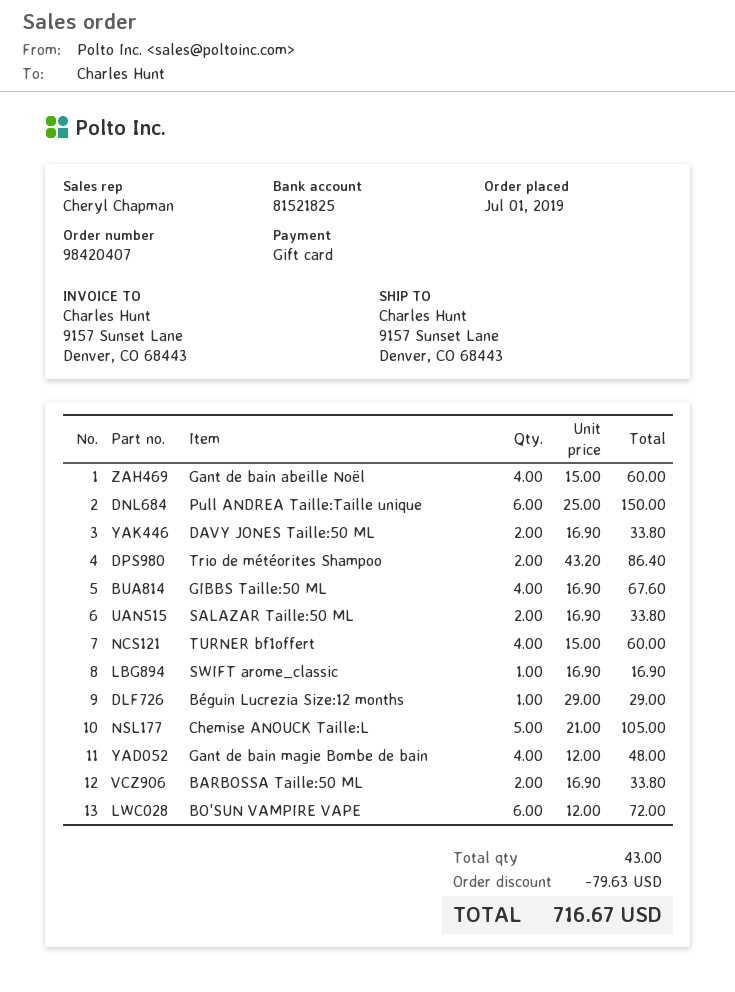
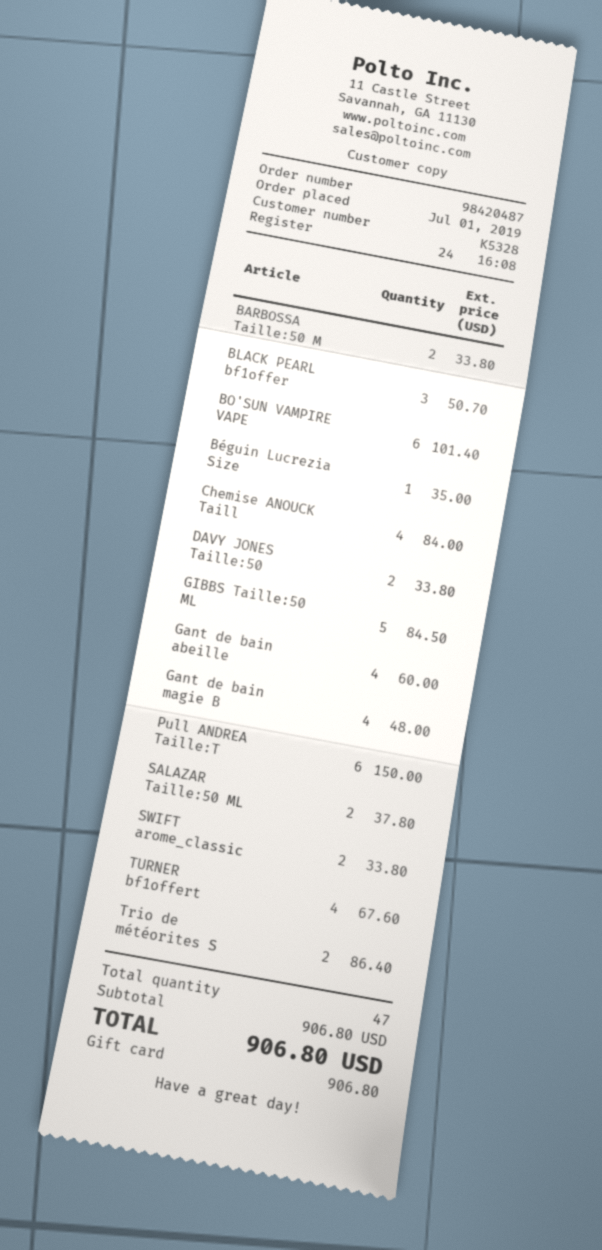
order number: 98420407 -> 98420487
GIBBS Taille:50 ML: 4 for 67.60 -> 5 for 84.50
SALAZAR Taille:50 ML: 2 for 33.80 -> 2 for 37.80
TURNER bf1offert: 4 for 60.00 -> 4 for 67.60
SWIFT arome_classic: 1 for 16.90 -> 2 for 33.80
Béguin Lucrezia Size:12 months: 1 for 29.00 -> 1 for 35.00
Chemise ANOUCK Taille:L: 5 for 105.00 -> 4 for 84.00
BO'SUN VAMPIRE VAPE: 6 for 72.00 -> 6 for 101.40
BLACK PEARL bf1offer: none -> 3 for 50.70
total quantity: 43 -> 47
discount: 79.63 -> none
total: 716.67 -> 906.80

